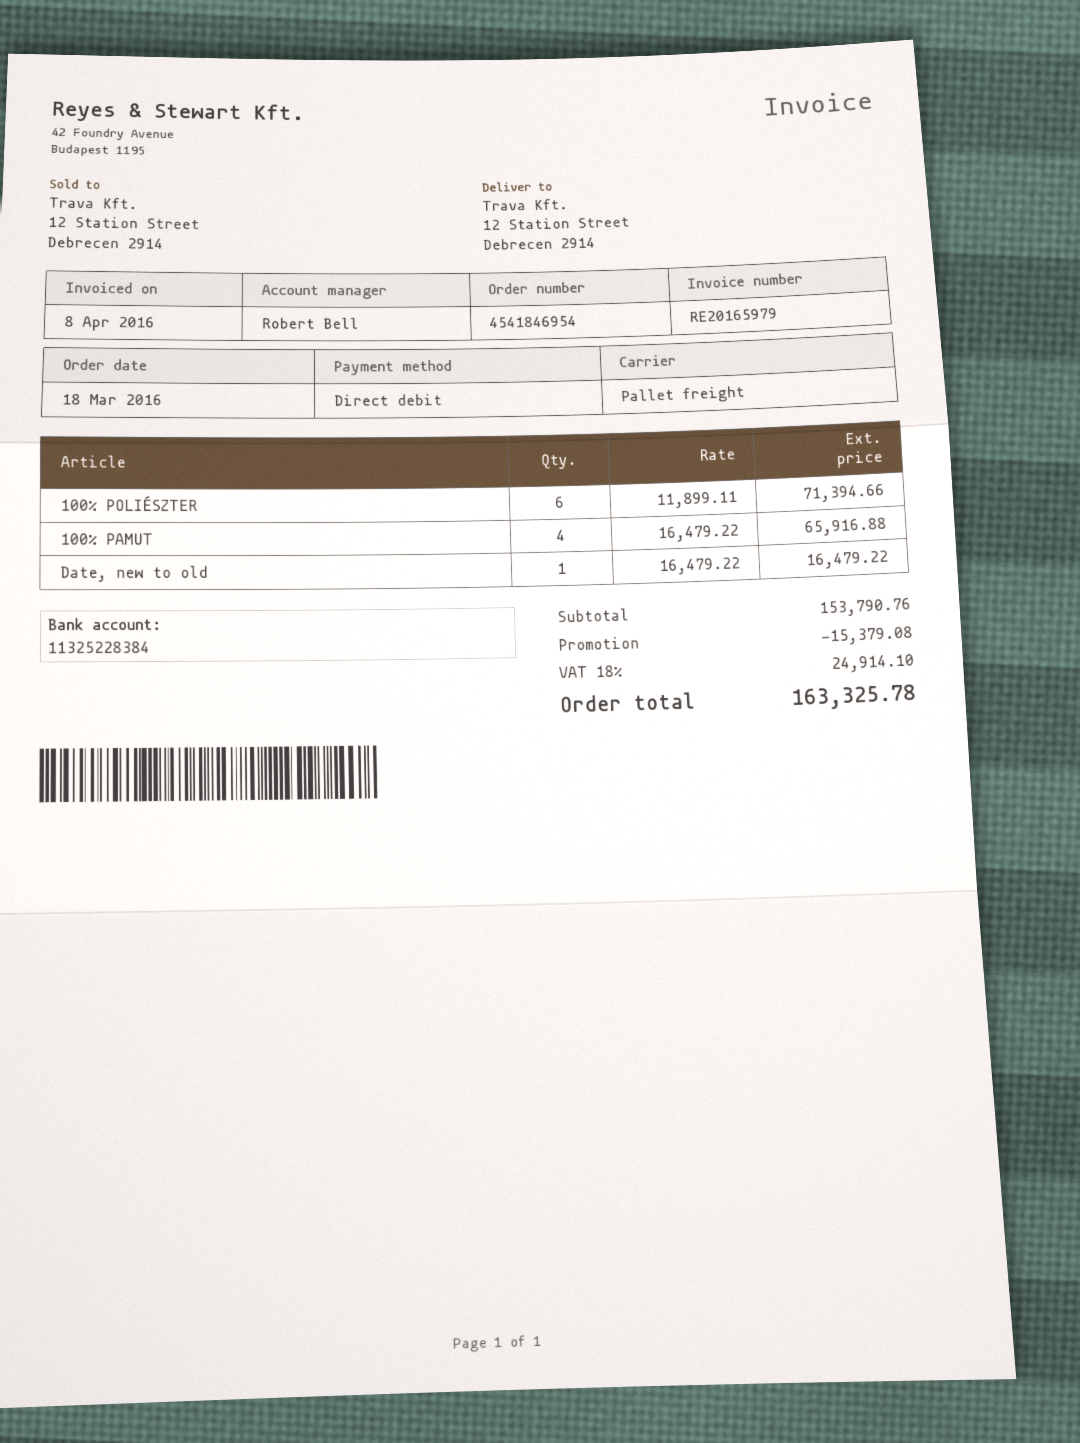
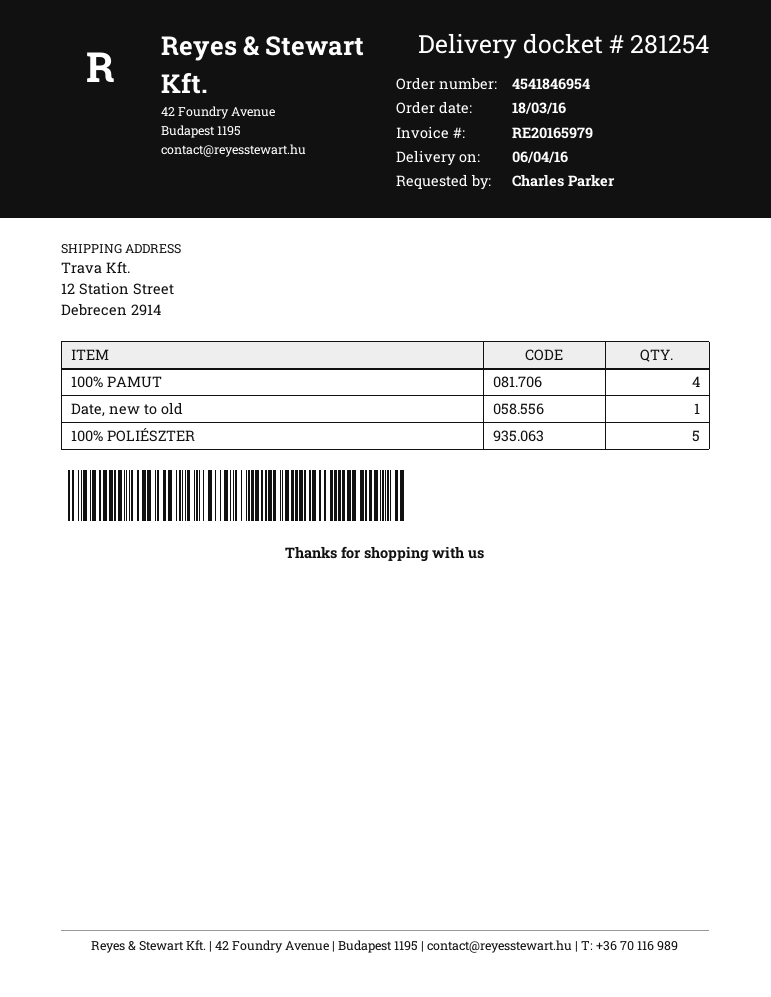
100% POLIÉSZTER: 6 -> 5

